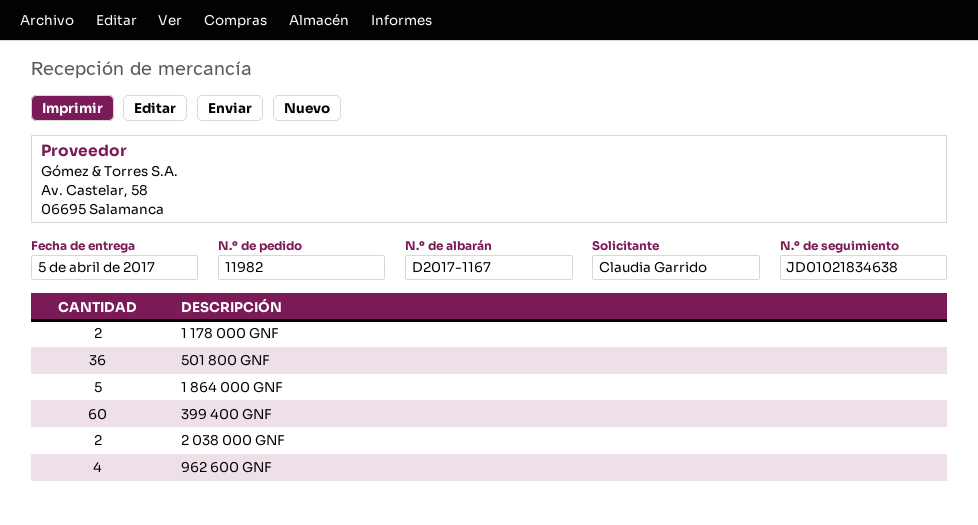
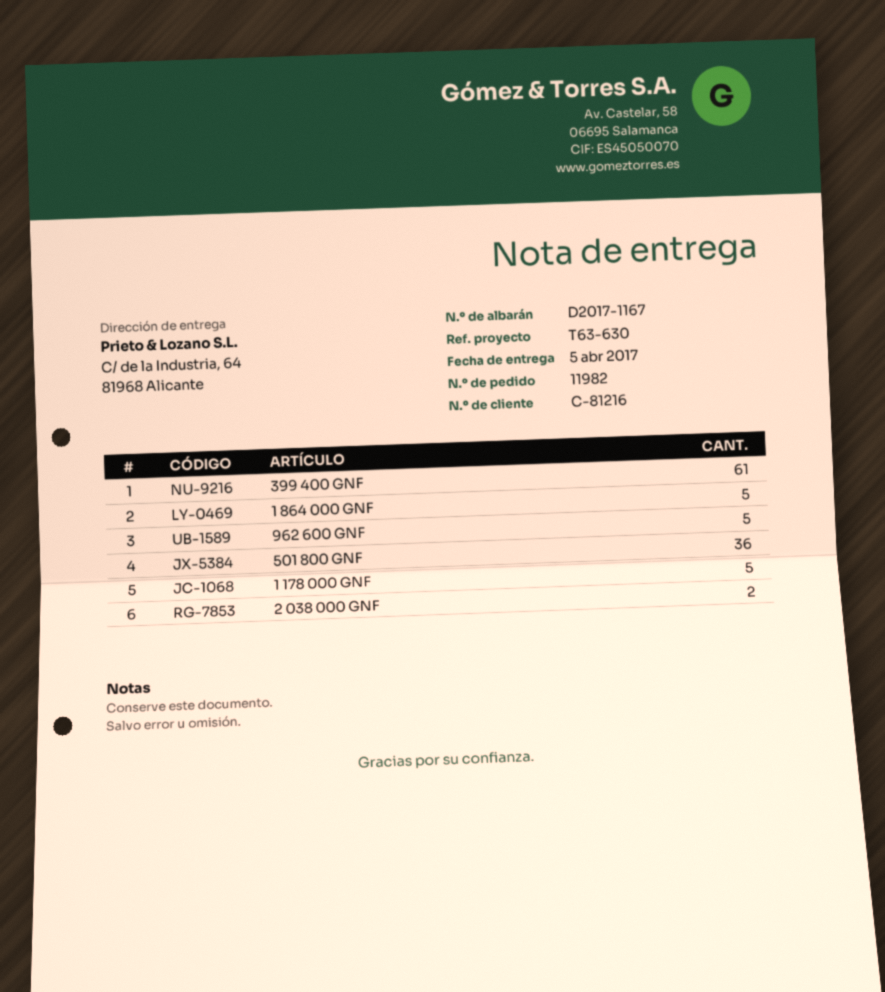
1 178 000 GNF: 2 -> 5
399 400 GNF: 60 -> 61
962 600 GNF: 4 -> 5

